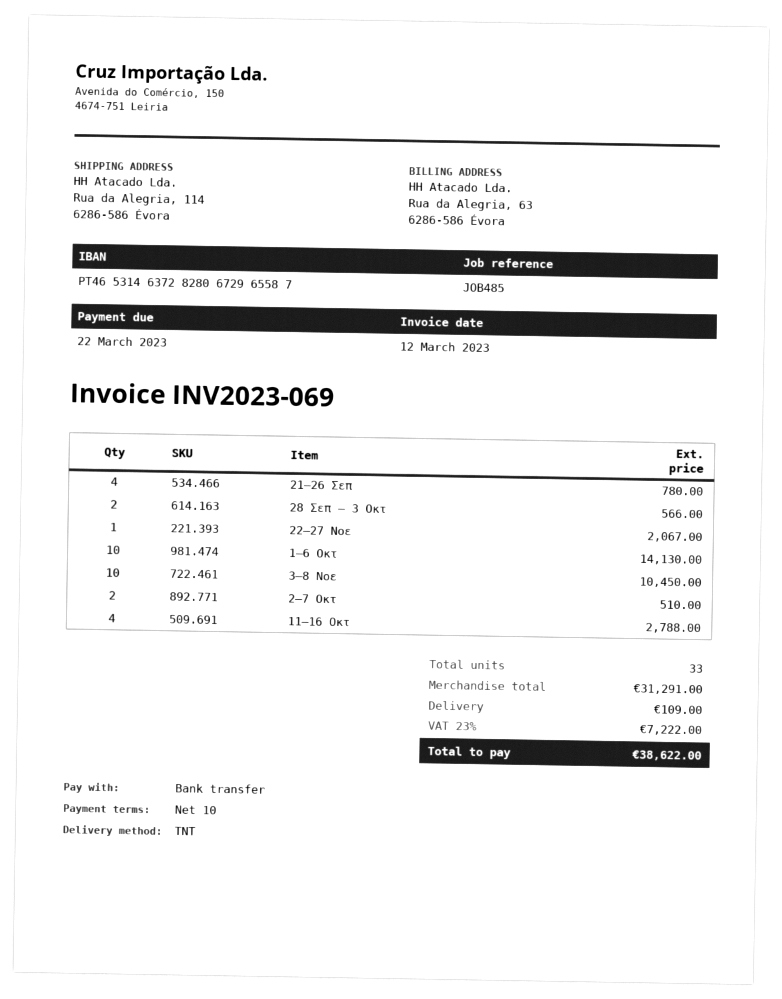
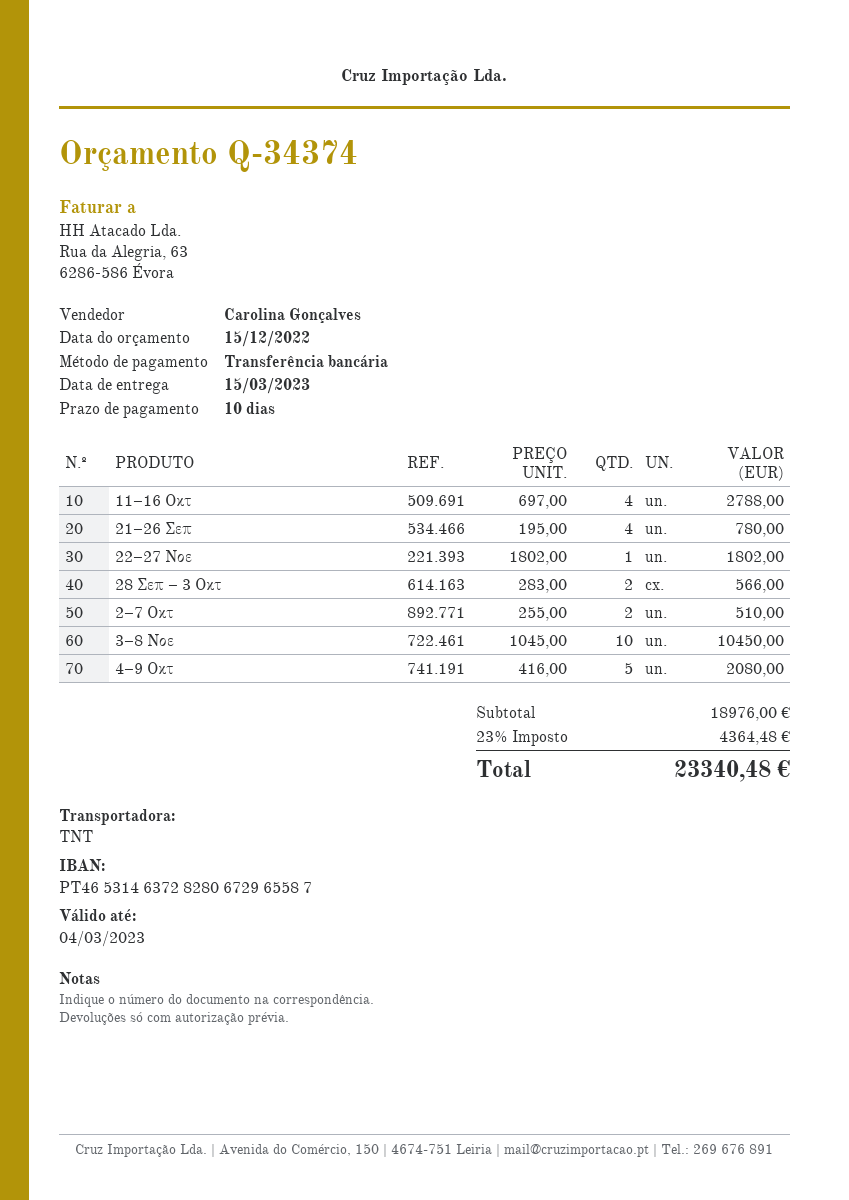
22–27 Νοε: 1 for 2067.00 -> 1 for 1802.00
1–6 Οκτ: 10 for 14130.00 -> none
4–9 Οκτ: none -> 5 for 2080.00
subtotal: 31291.00 -> 18976.00
shipping: 109.00 -> none
tax: 23% = 7222.00 -> 23% = 4364.48
total: 38622.00 -> 23340.48

